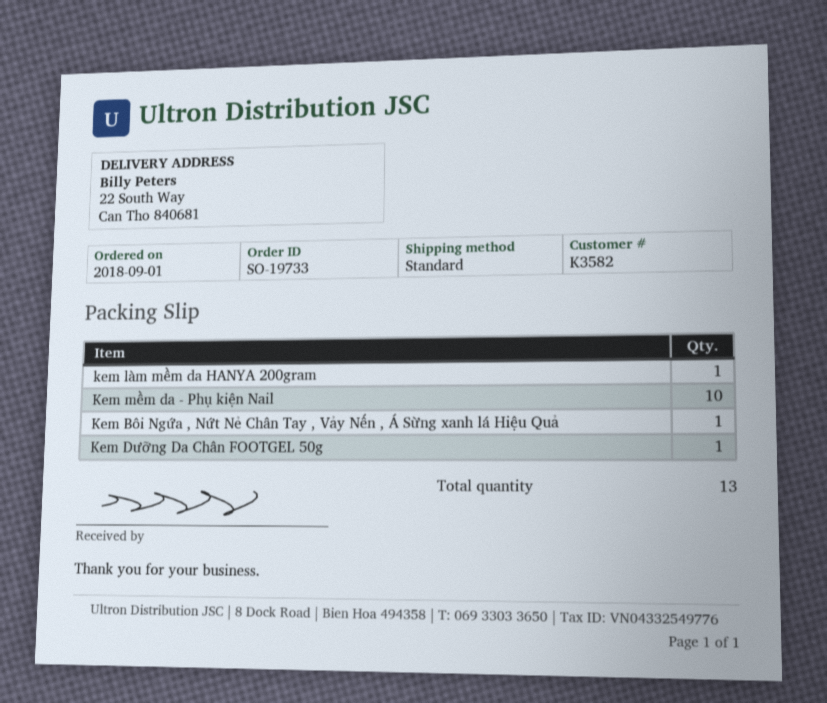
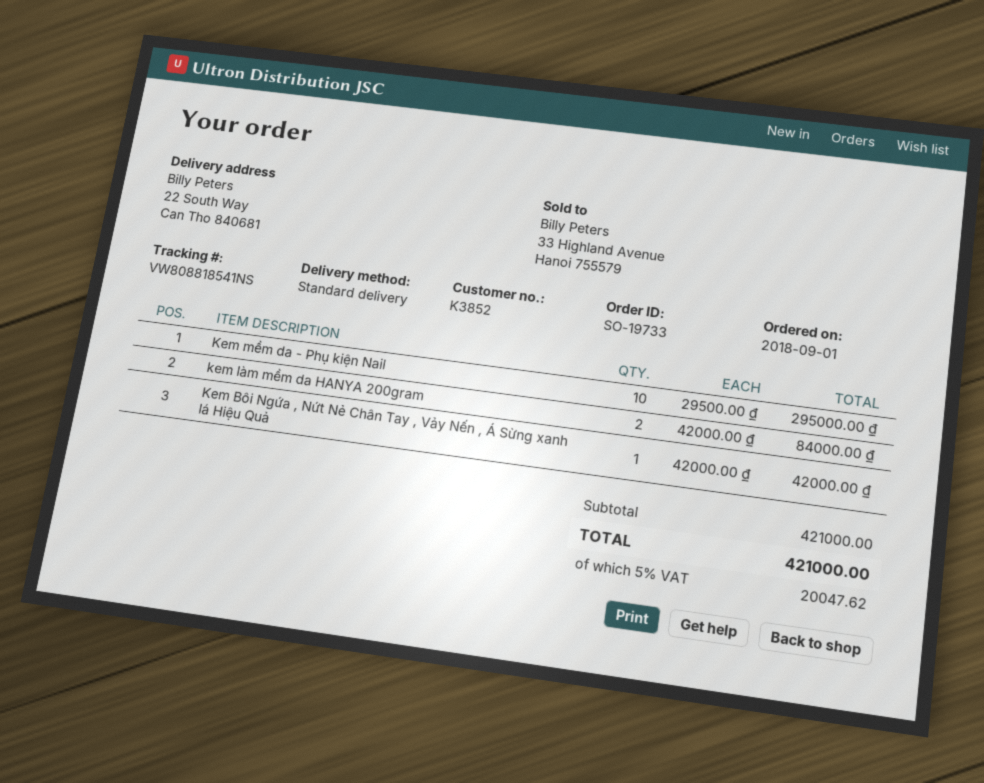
customer number: K3582 -> K3852
kem làm mềm da HANYA 200gram: 1 -> 2
Kem Dưỡng Da Chân FOOTGEL 50g: 1 -> none

